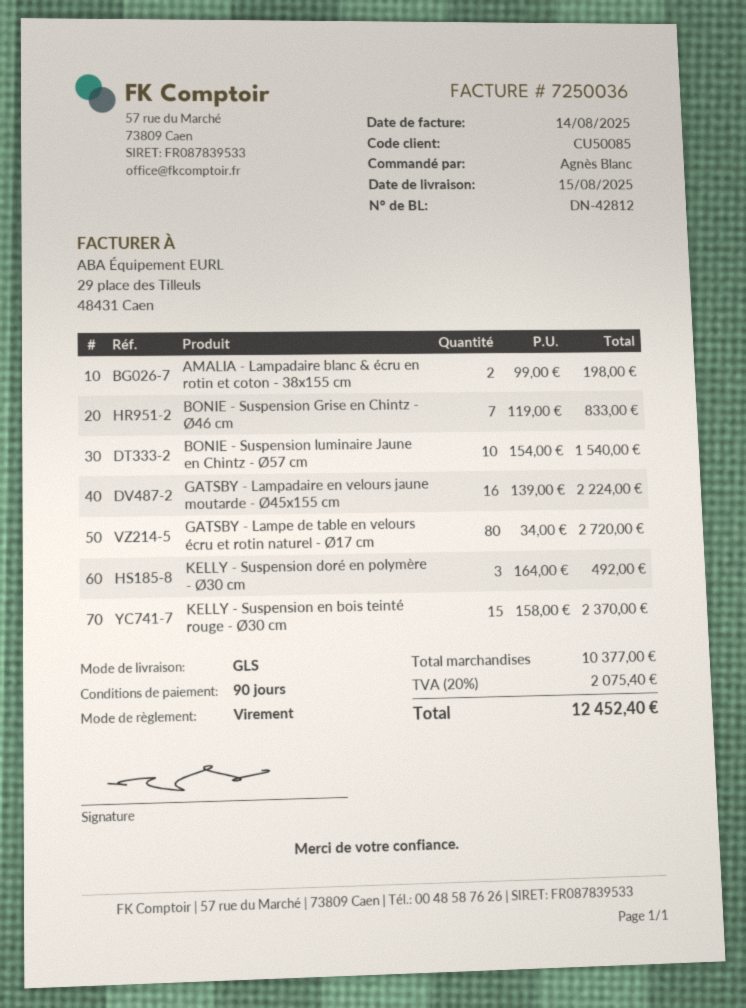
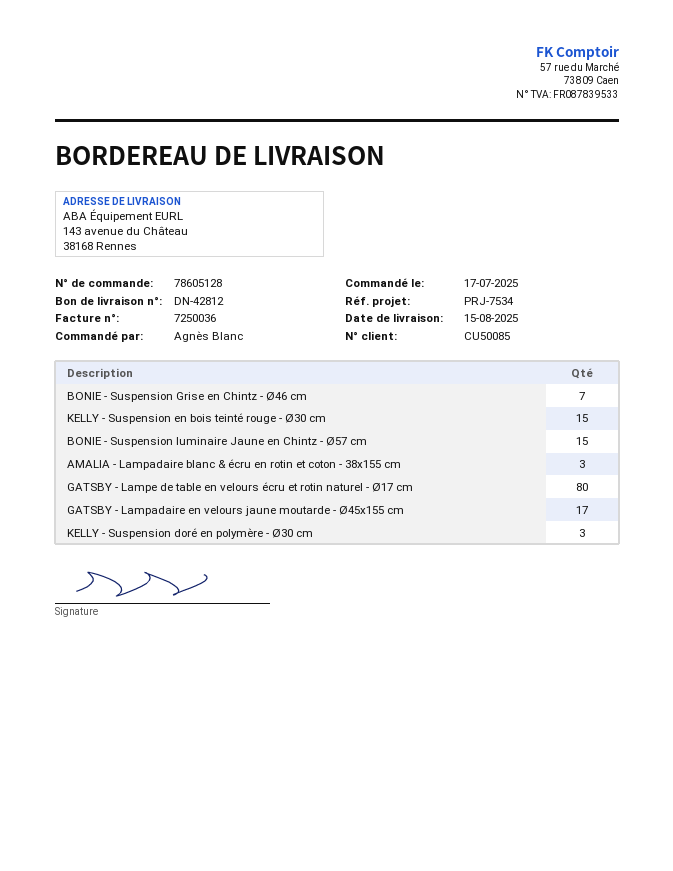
AMALIA - Lampadaire blanc & écru en rotin et coton - 38x155 cm: 2 -> 3
BONIE - Suspension luminaire Jaune en Chintz - Ø57 cm: 10 -> 15
GATSBY - Lampadaire en velours jaune moutarde - Ø45x155 cm: 16 -> 17

